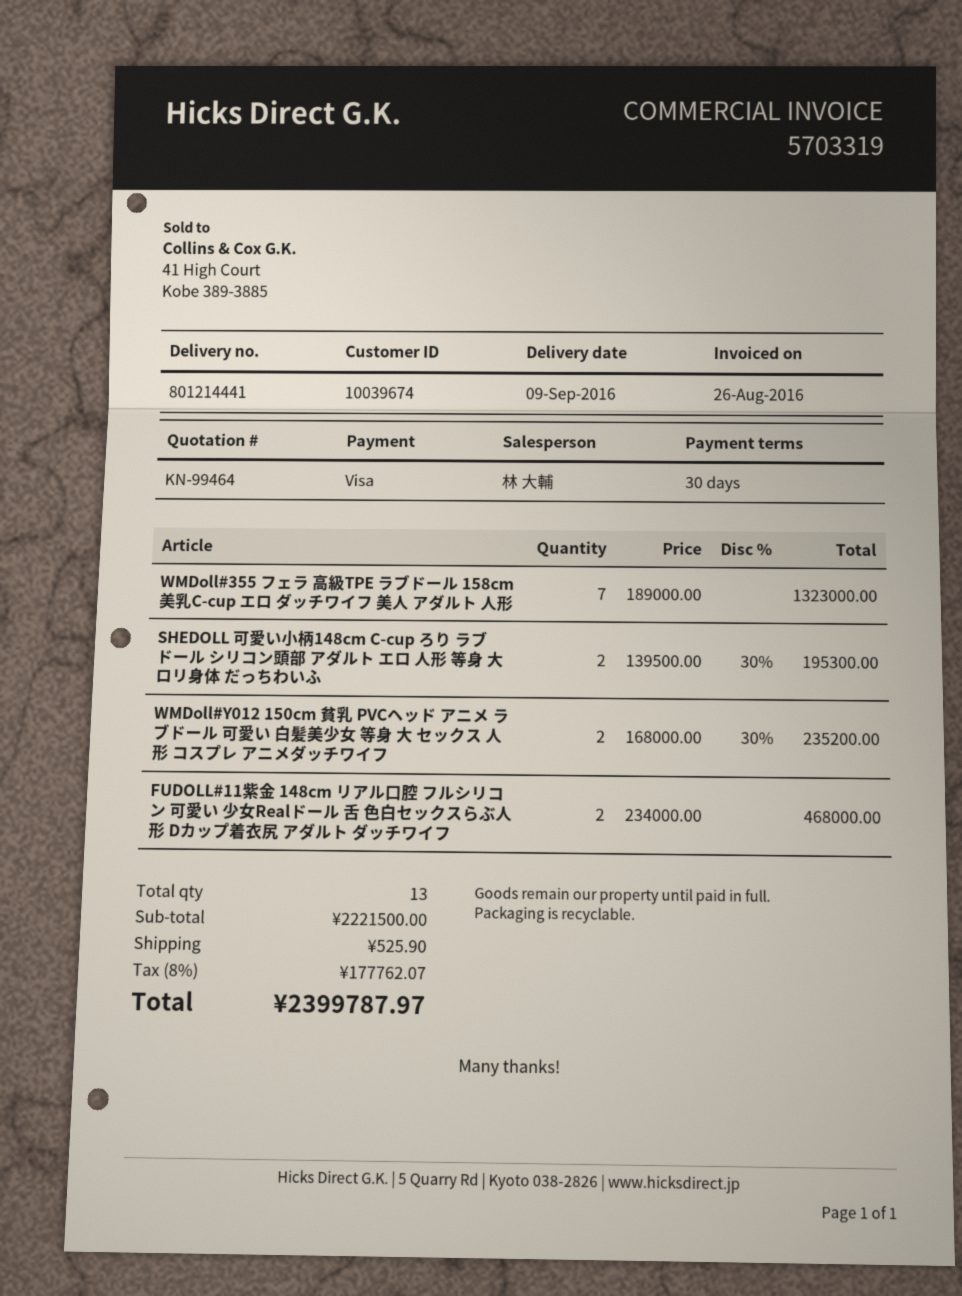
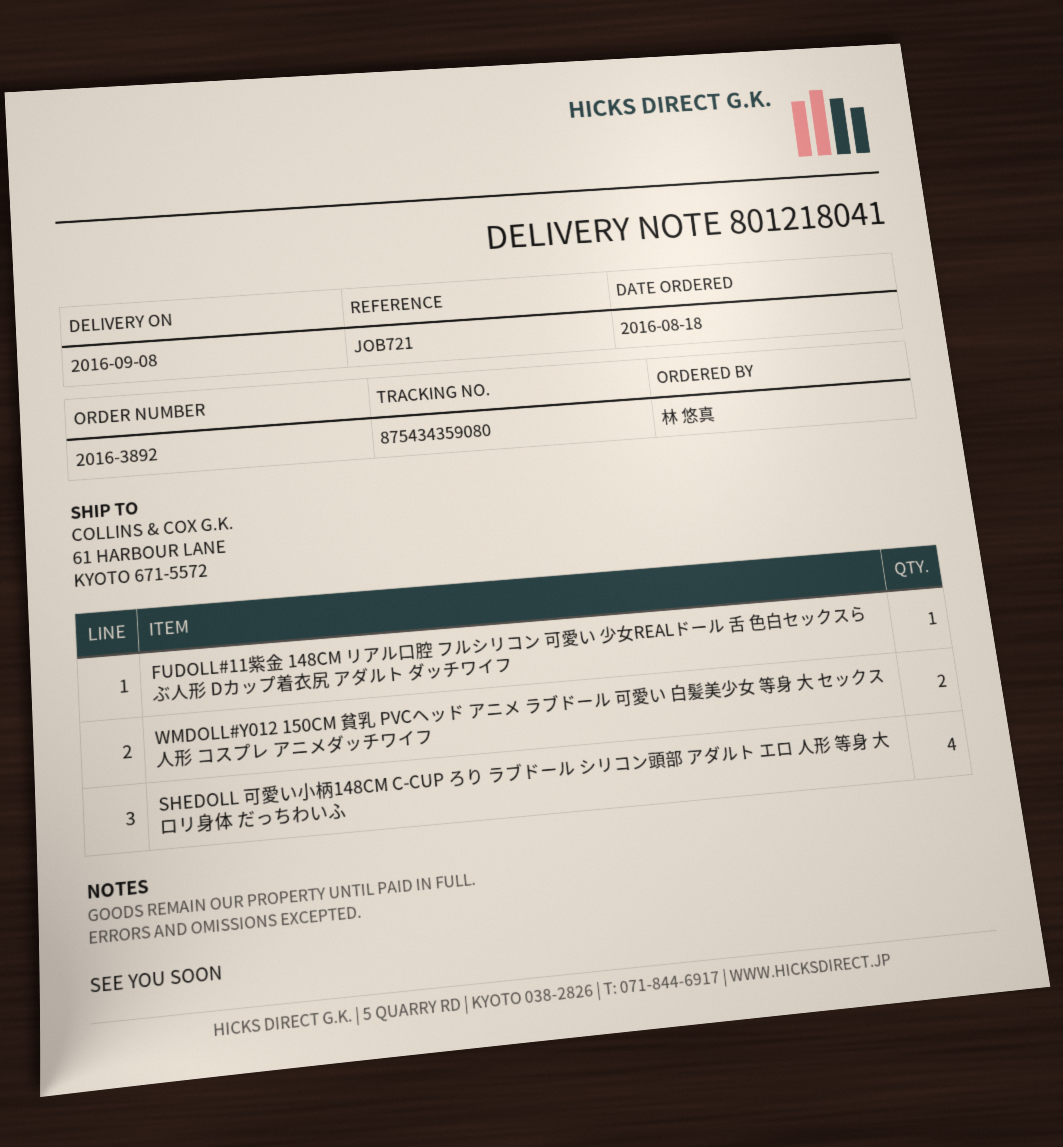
delivery note number: 801214441 -> 801218041
delivery date: 2016-09-09 -> 2016-09-08
WMDoll#355 フェラ 高級TPE ラブドール 158cm 美乳C-cup エロ ダッチワイフ 美人 アダルト 人形: 7 -> none
SHEDOLL 可愛い小柄148cm C-cup ろり ラブドール シリコン頭部 アダルト エロ 人形 等身 大 ロリ身体 だっちわいふ: 2 -> 4
FUDOLL#11紫金 148cm リアル口腔 フルシリコン 可愛い 少女Realドール 舌 色白セックスらぶ人形 Dカップ着衣尻 アダルト ダッチワイフ: 2 -> 1

